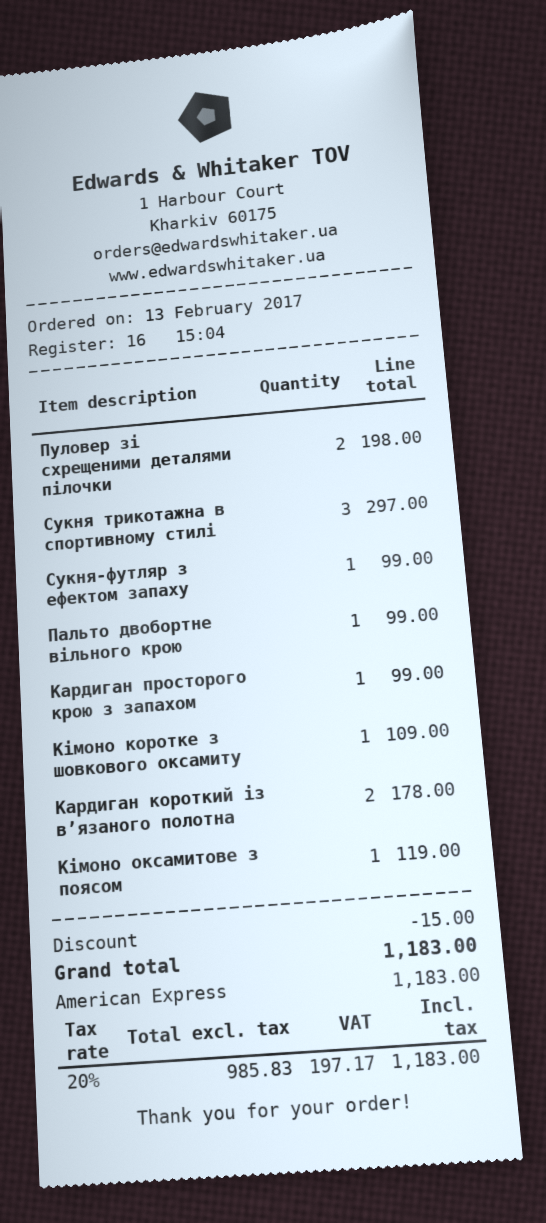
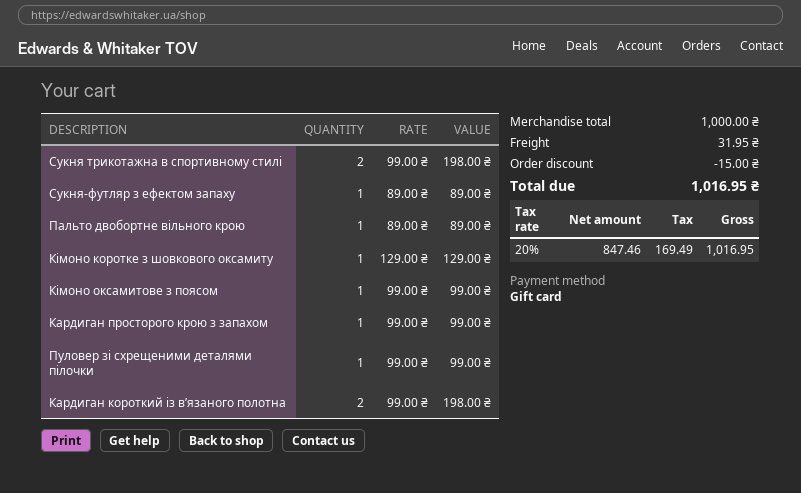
payment method: American Express -> gift card
Пуловер зі схрещеними деталями пілочки: 2 for 198.00 -> 1 for 99.00
Сукня трикотажна в спортивному стилі: 3 for 297.00 -> 2 for 198.00
Сукня-футляр з ефектом запаху: 1 for 99.00 -> 1 for 89.00
Пальто двобортне вільного крою: 1 for 99.00 -> 1 for 89.00
Кімоно коротке з шовкового оксамиту: 1 for 109.00 -> 1 for 129.00
Кардиган короткий із в’язаного полотна: 2 for 178.00 -> 2 for 198.00
Кімоно оксамитове з поясом: 1 for 119.00 -> 1 for 99.00
shipping: none -> 31.95
net: 985.83 -> 847.46
tax: 20% = 197.17 -> 20% = 169.49
total: 1183.00 -> 1016.95

